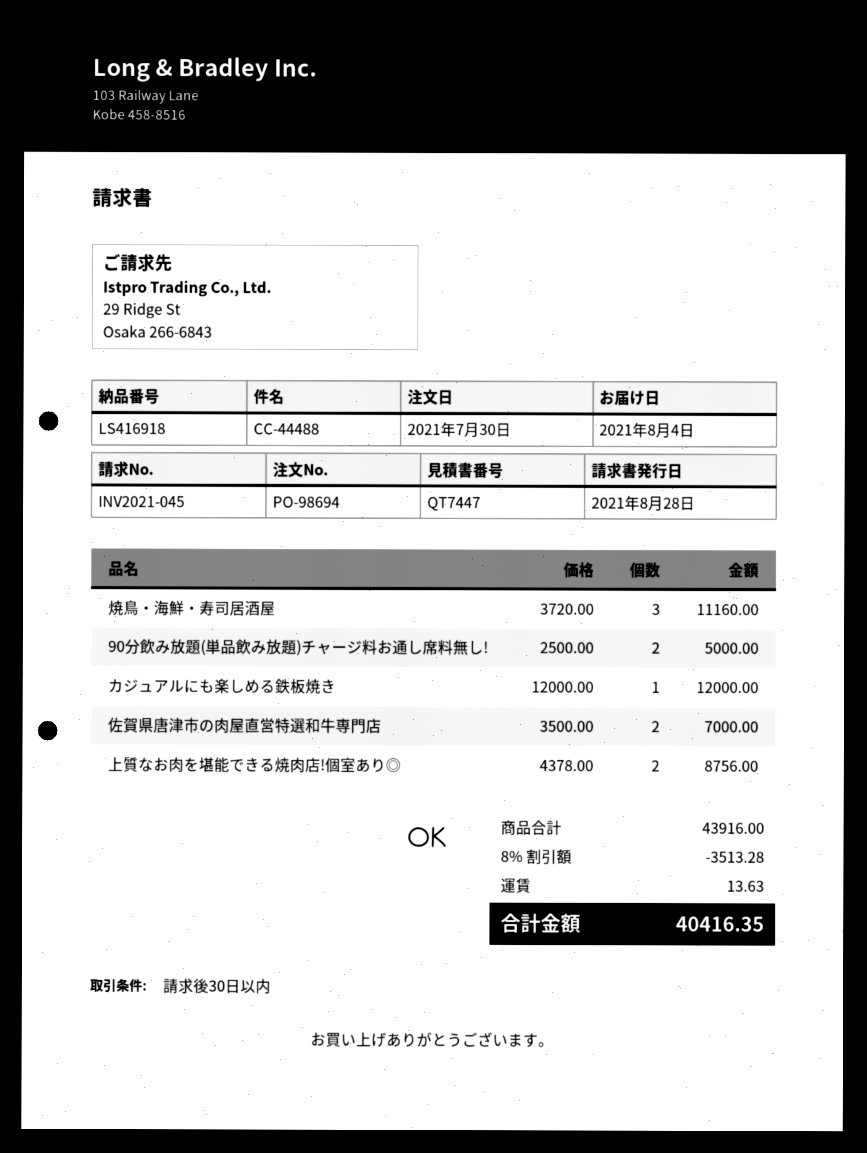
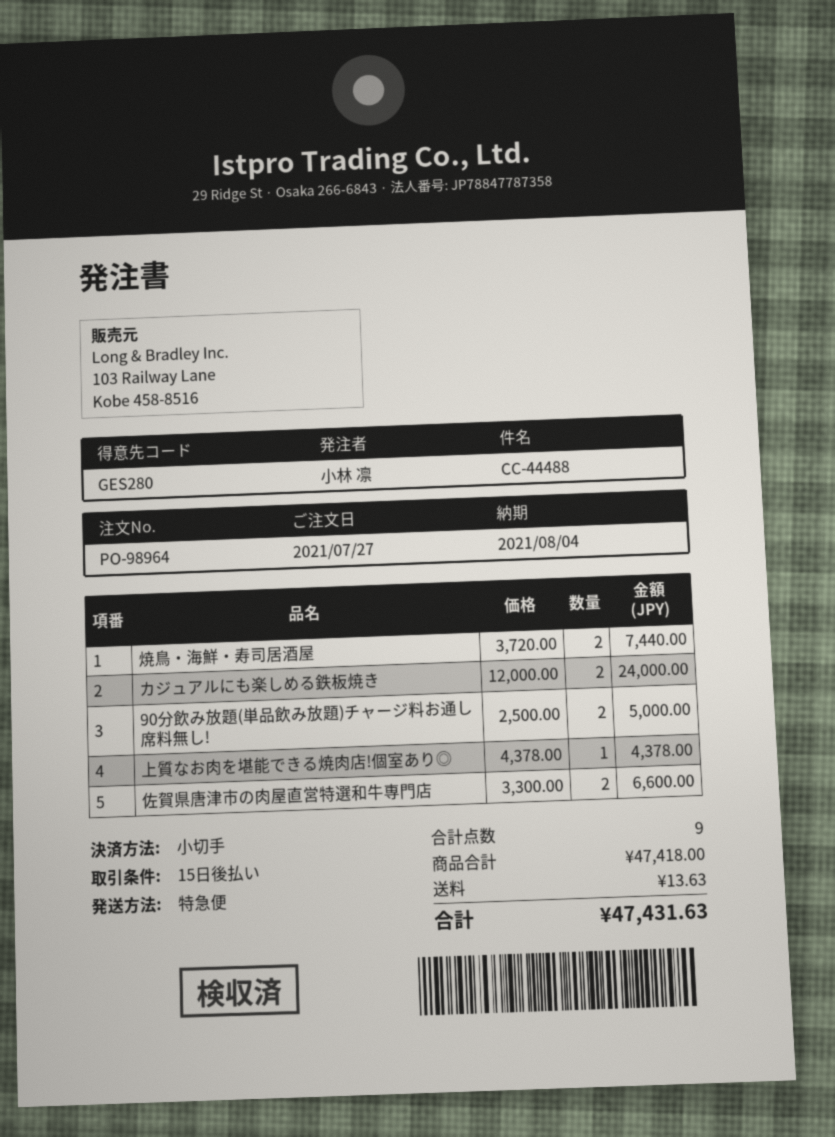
order number: PO-98694 -> PO-98964
order date: 2021-07-30 -> 2021-07-27
payment terms: 30 days -> 15 days
焼鳥・海鮮・寿司居酒屋: 3 x 3720.00 = 11160.00 -> 2 x 3720.00 = 7440.00
カジュアルにも楽しめる鉄板焼き: 1 x 12000.00 = 12000.00 -> 2 x 12000.00 = 24000.00
佐賀県唐津市の肉屋直営特選和牛専門店: 2 x 3500.00 = 7000.00 -> 2 x 3300.00 = 6600.00
上質なお肉を堪能できる焼肉店!個室あり◎: 2 x 4378.00 = 8756.00 -> 1 x 4378.00 = 4378.00
subtotal: 43916.00 -> 47418.00
discount: 8% = 3513.28 -> none
total: 40416.35 -> 47431.63

